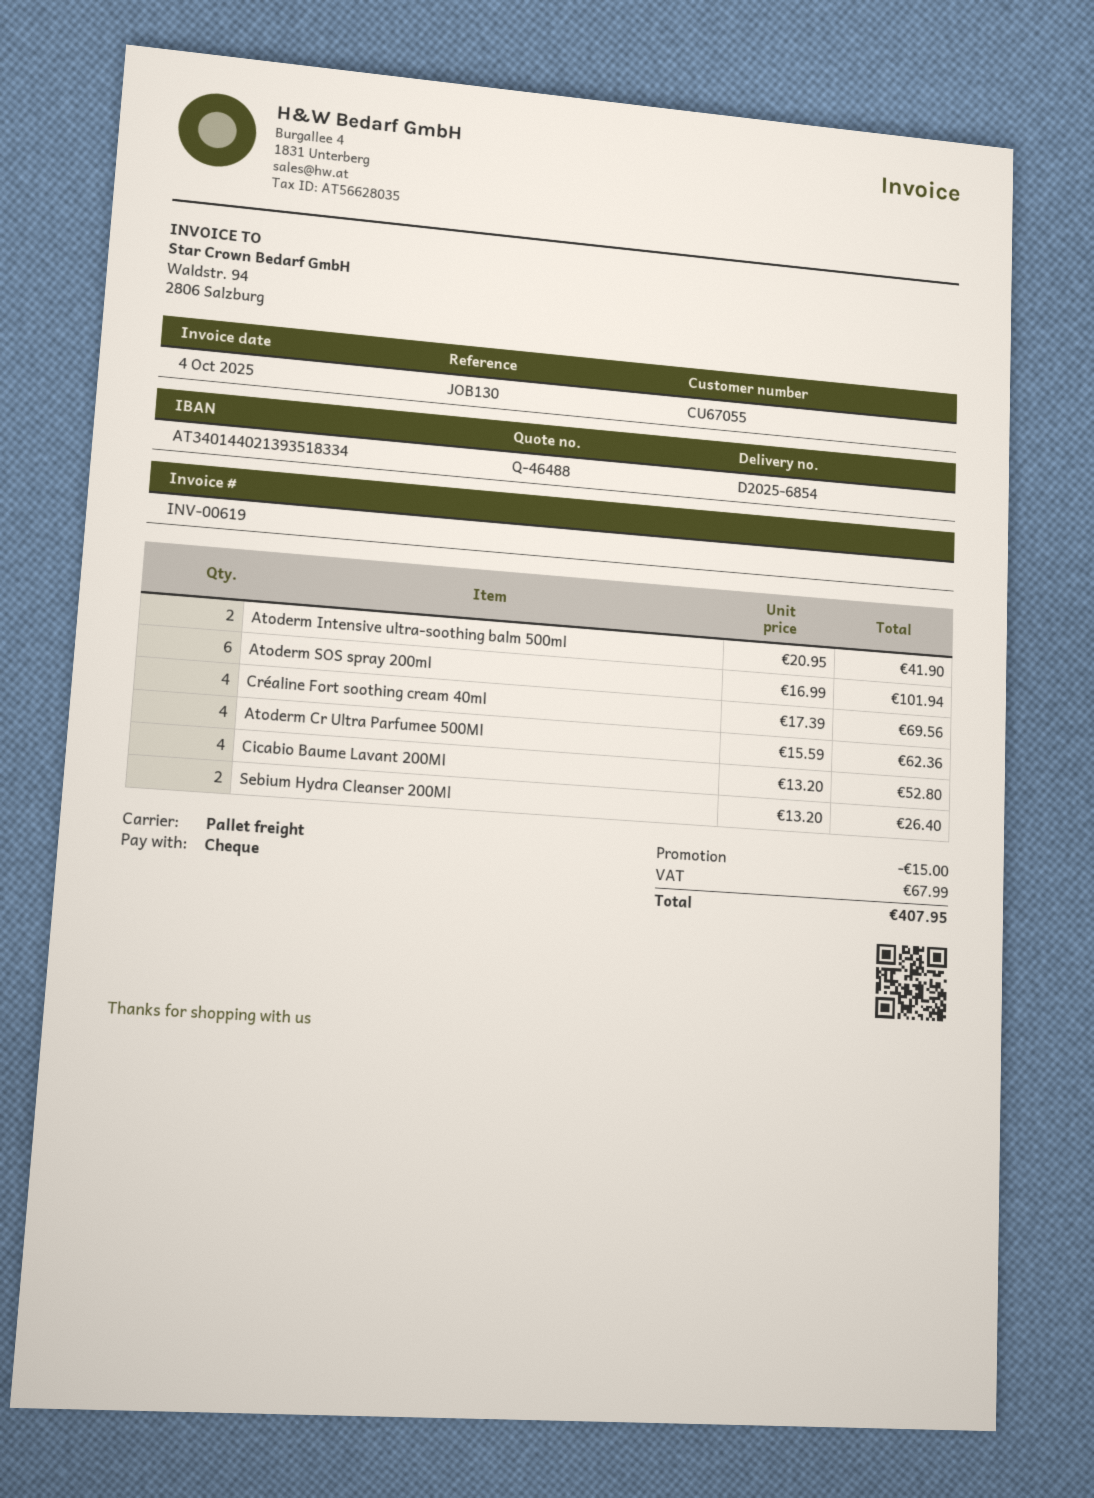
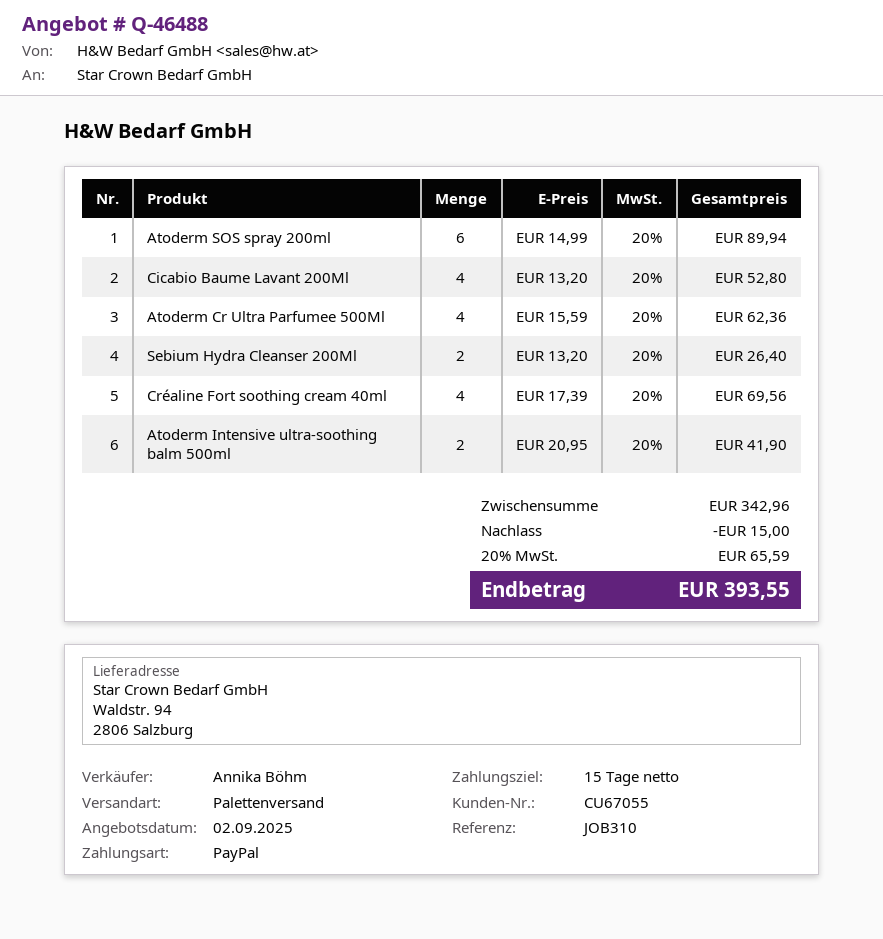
reference: JOB130 -> JOB310
payment method: cheque -> PayPal
Atoderm SOS spray 200ml: 6 x 16.99 = 101.94 -> 6 x 14.99 = 89.94
tax: 67.99 -> 65.59
total: 407.95 -> 393.55

